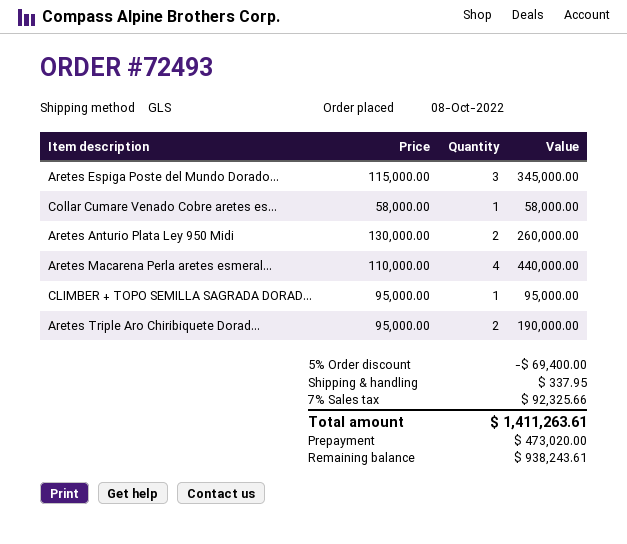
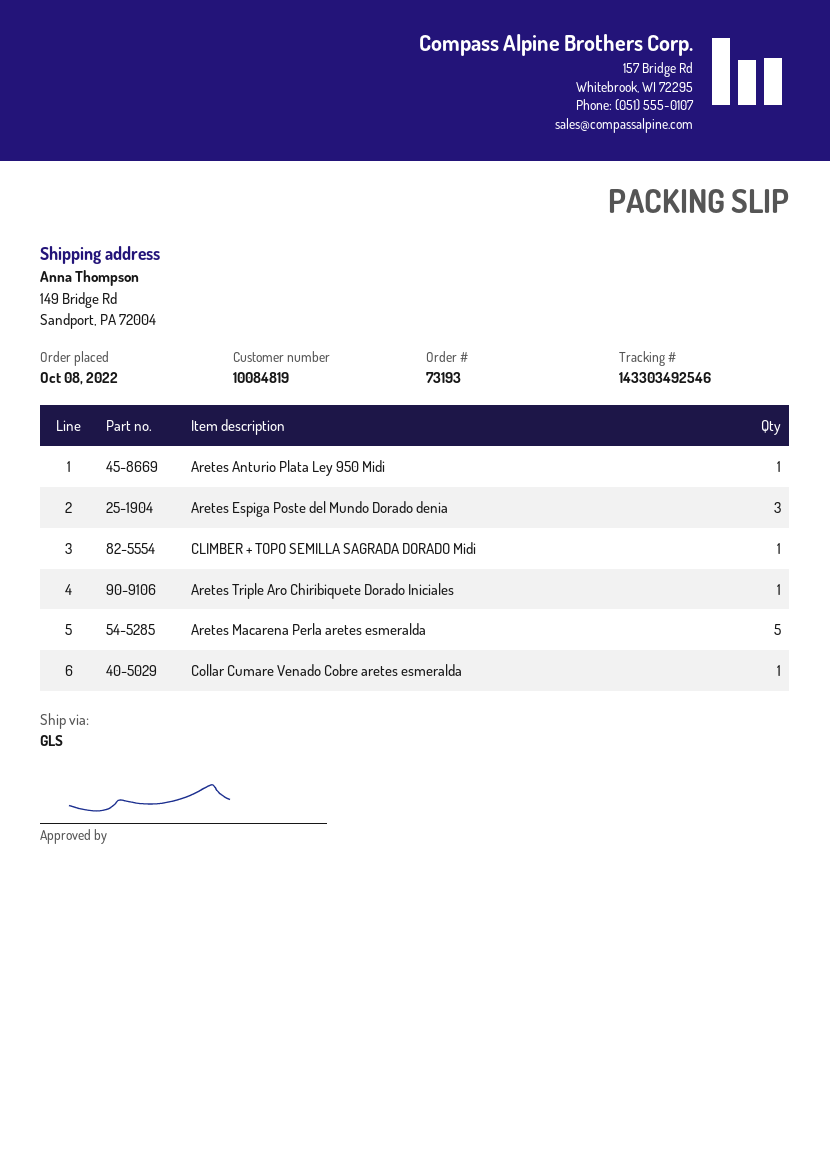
order number: 72493 -> 73193
Aretes Anturio Plata Ley 950 Midi: 2 -> 1
Aretes Macarena Perla aretes esmeral...: 4 -> 5
Aretes Triple Aro Chiribiquete Dorad...: 2 -> 1

